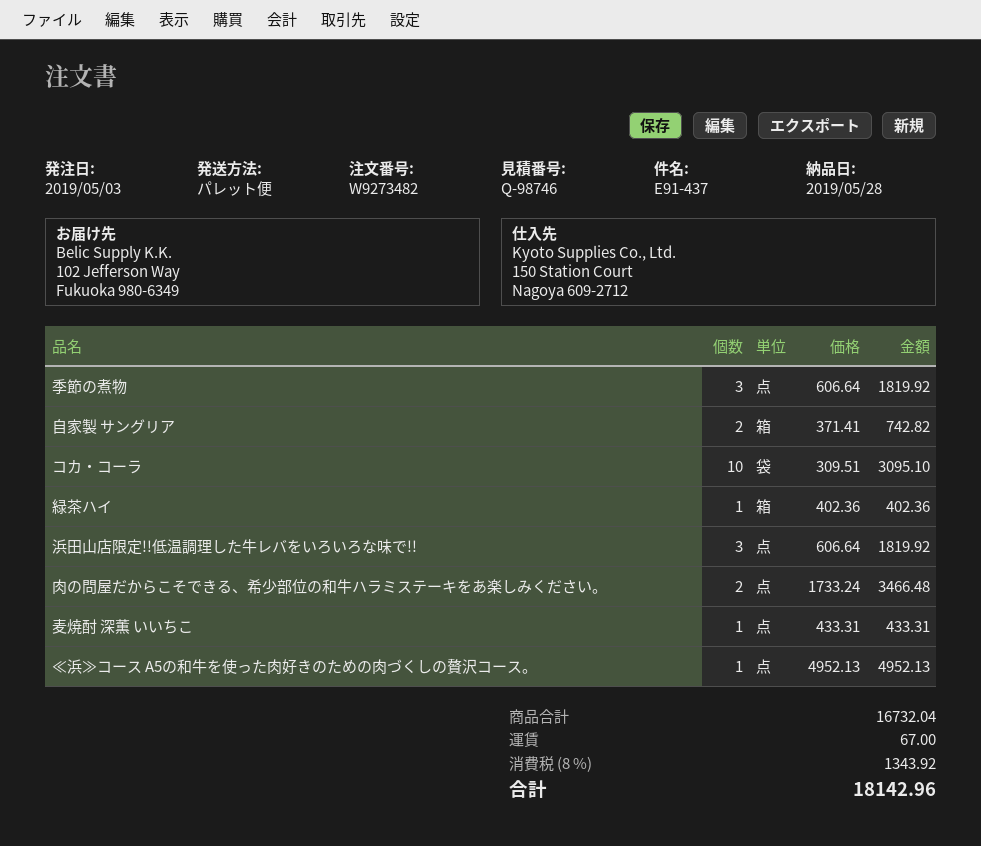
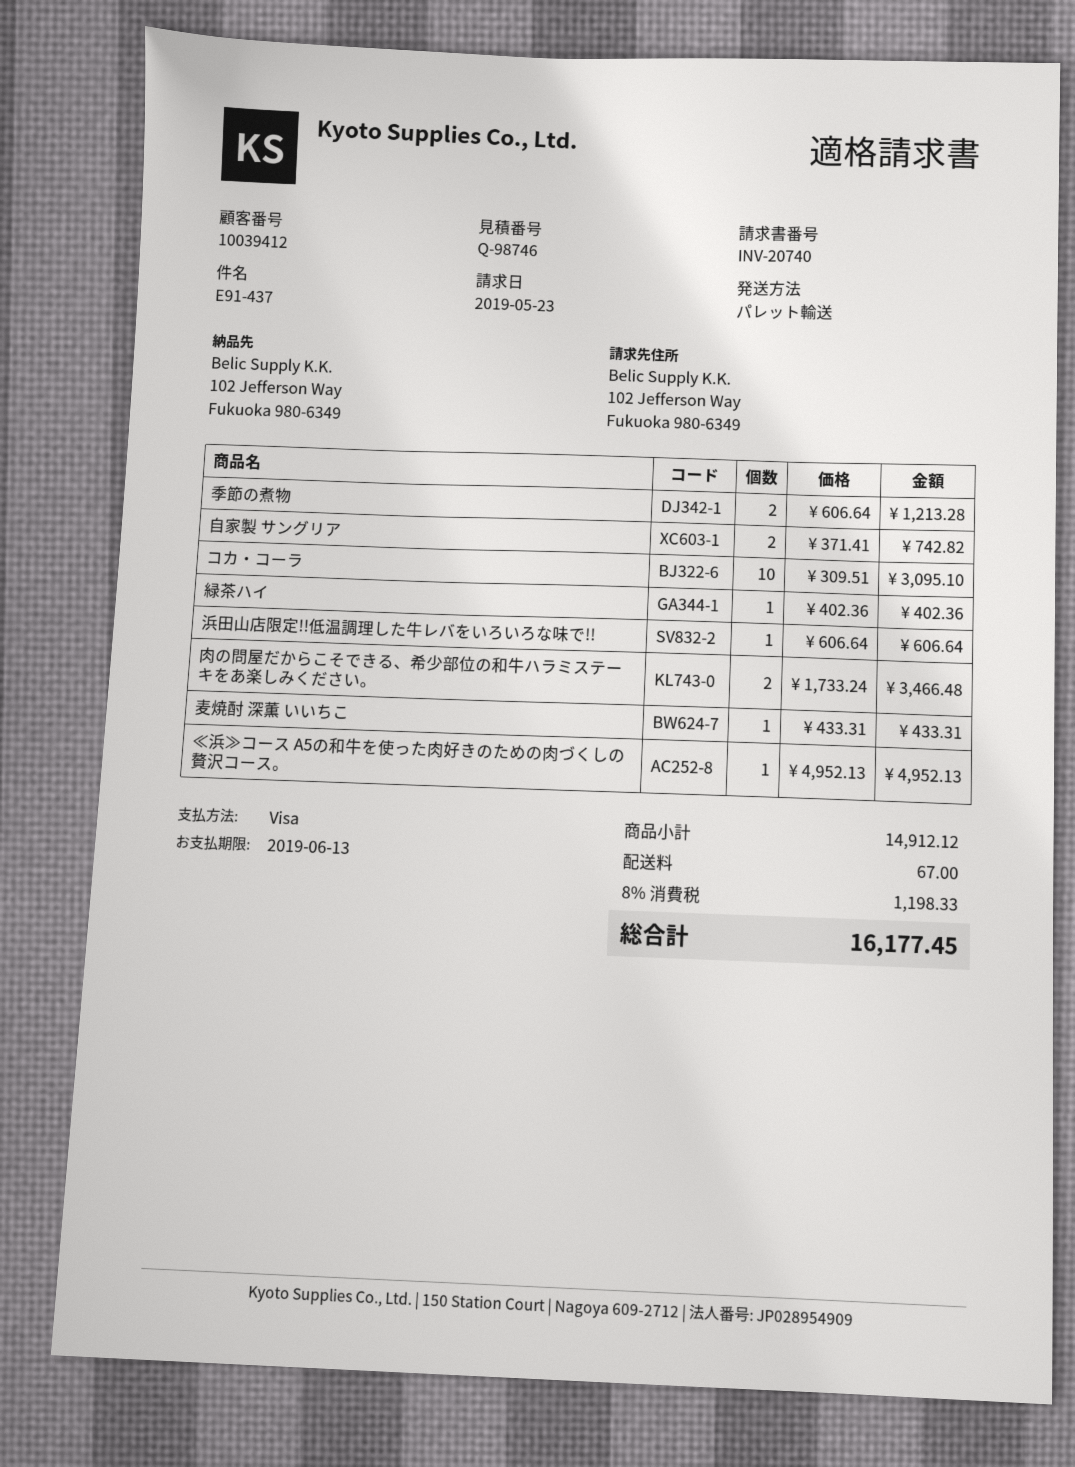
季節の煮物: 3 x 606.64 = 1819.92 -> 2 x 606.64 = 1213.28
浜田山店限定!!低温調理した牛レバをいろいろな味で!!: 3 x 606.64 = 1819.92 -> 1 x 606.64 = 606.64
subtotal: 16732.04 -> 14912.12
tax: 8% = 1343.92 -> 8% = 1198.33
total: 18142.96 -> 16177.45

